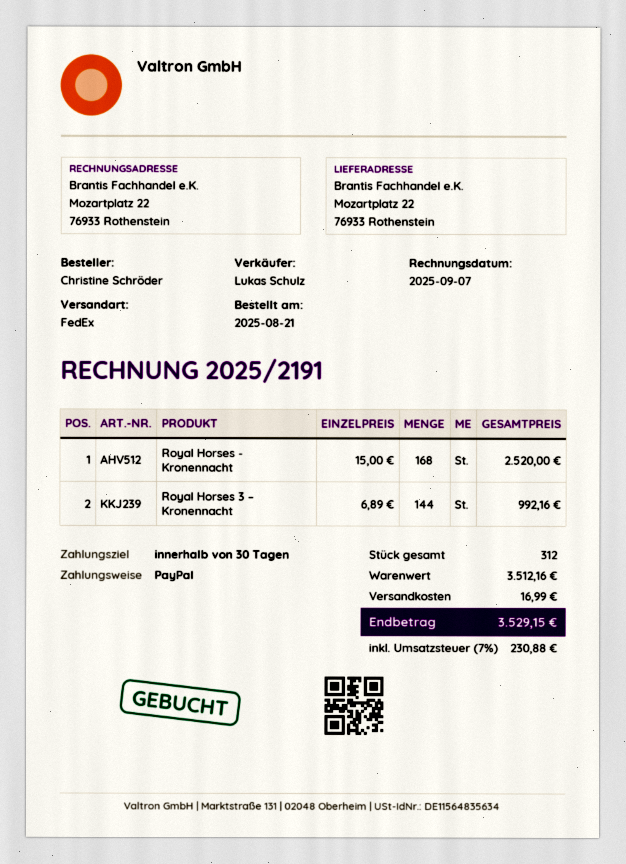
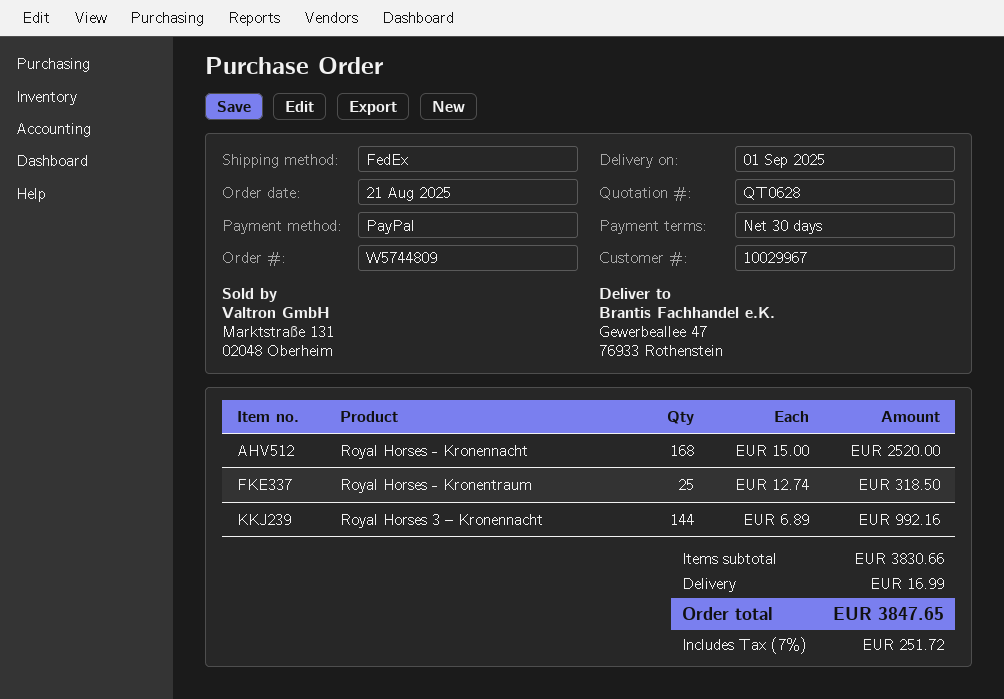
ship to: Mozartplatz 22, 76933 Rothenstein -> Gewerbeallee 47, 76933 Rothenstein
Royal Horses - Kronentraum: none -> 25 x 12.74 = 318.50
subtotal: 3512.16 -> 3830.66
tax: 7% = 230.88 -> 7% = 251.72
total: 3529.15 -> 3847.65

